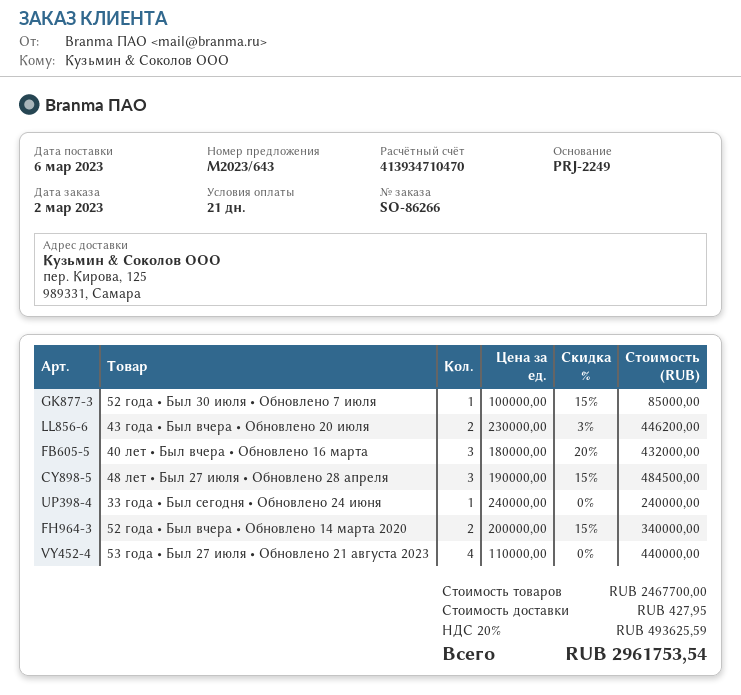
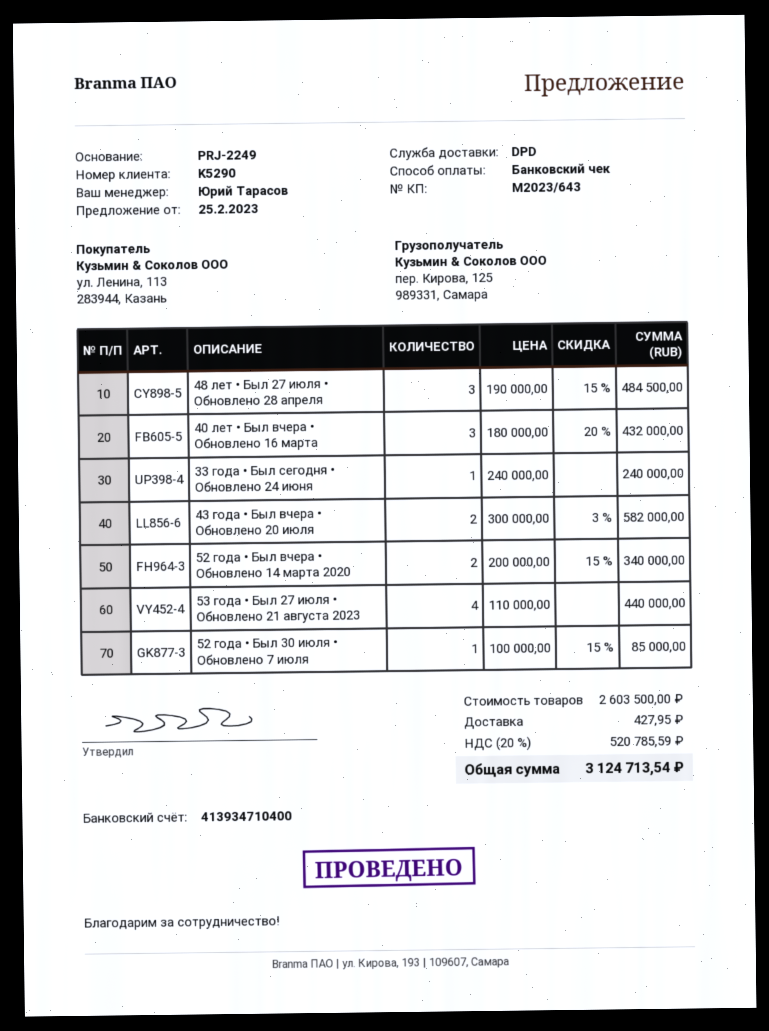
bank account: 413934710470 -> 413934710400
43 года • Был вчера • Обновлено 20 июля: 2 x 230000.00 - 3% = 446200.00 -> 2 x 300000.00 - 3% = 582000.00
subtotal: 2467700.00 -> 2603500.00
tax: 20% = 493625.59 -> 20% = 520785.59
total: 2961753.54 -> 3124713.54

